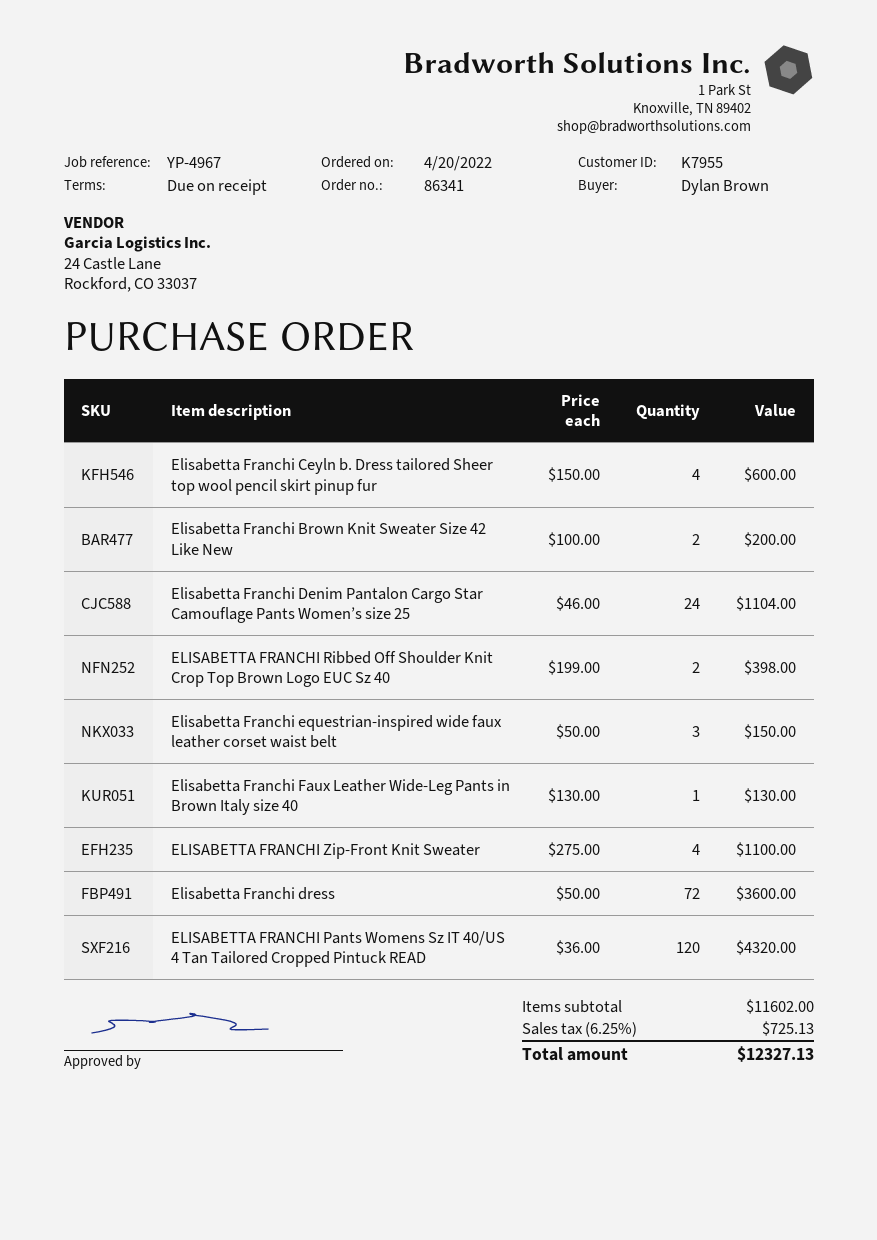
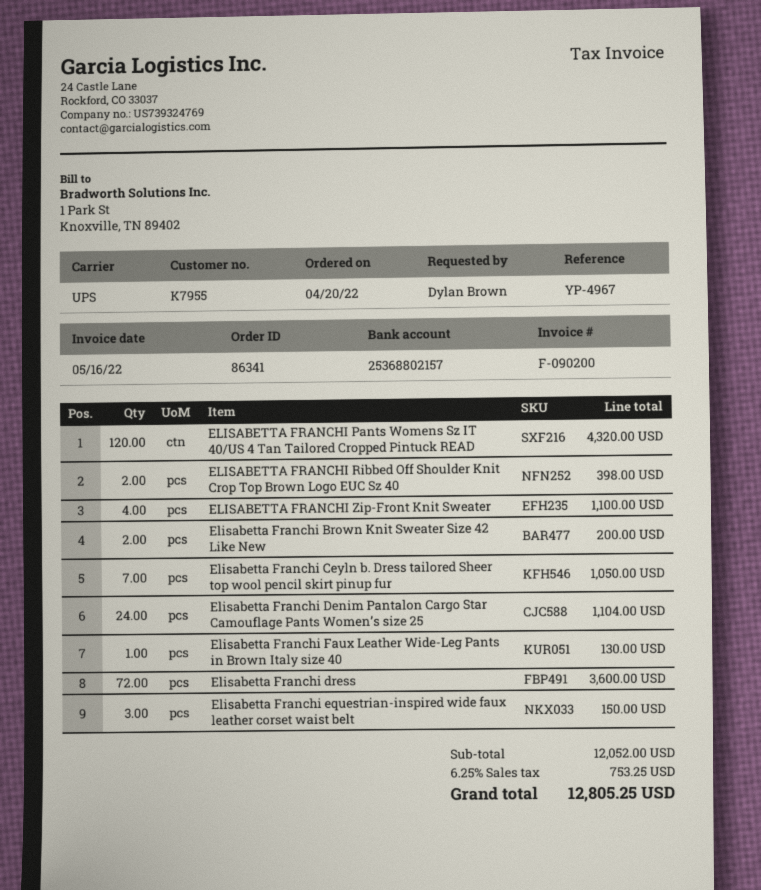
Elisabetta Franchi Ceyln b. Dress tailored Sheer top wool pencil skirt pinup fur: 4 for 600.00 -> 7 for 1050.00
subtotal: 11602.00 -> 12052.00
tax: 6.25% = 725.13 -> 6.25% = 753.25
total: 12327.13 -> 12805.25

